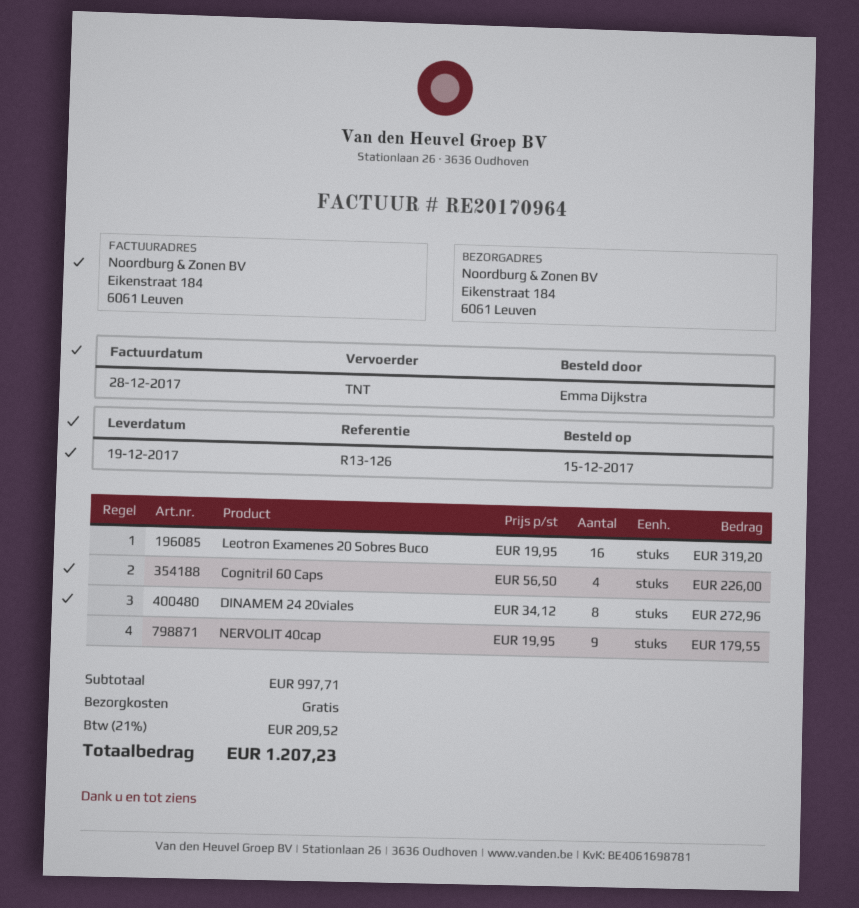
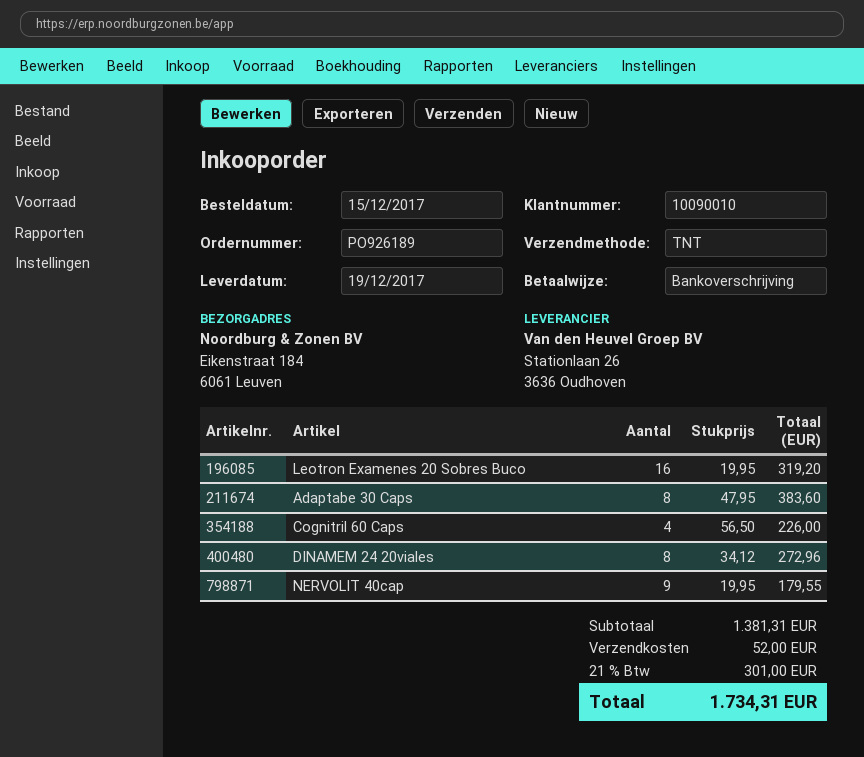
Adaptabe 30 Caps: none -> 8 x 47.95 = 383.60
subtotal: 997.71 -> 1381.31
shipping: 0.00 -> 52.00
tax: 21% = 209.52 -> 21% = 301.00
total: 1207.23 -> 1734.31

